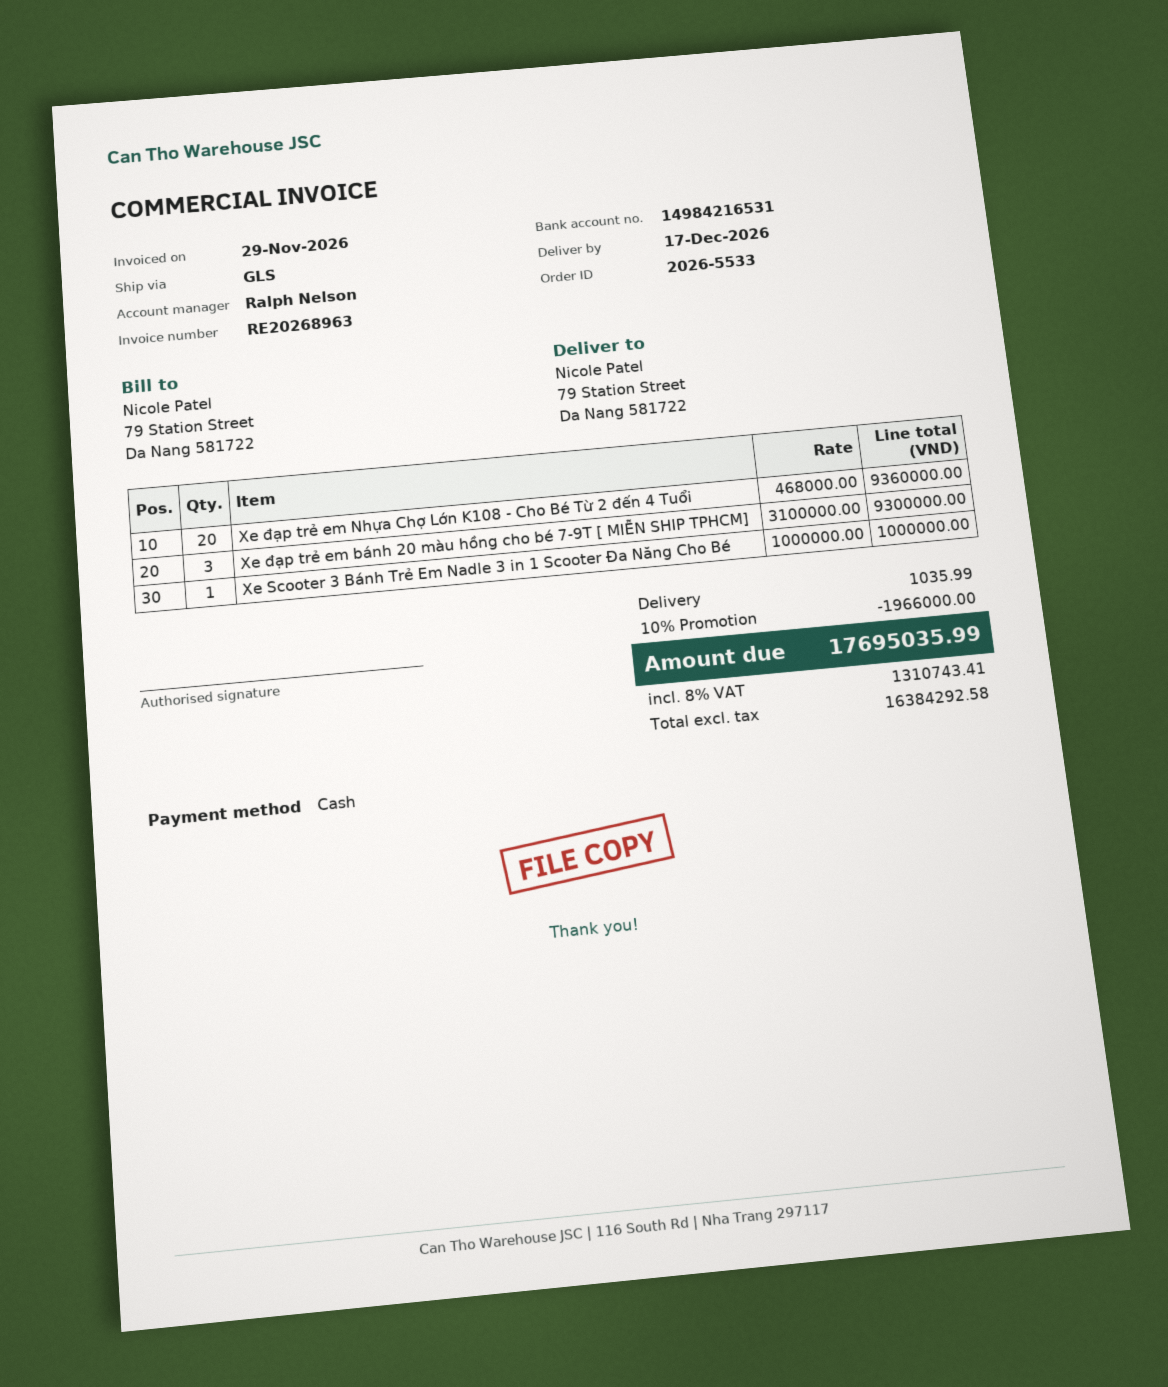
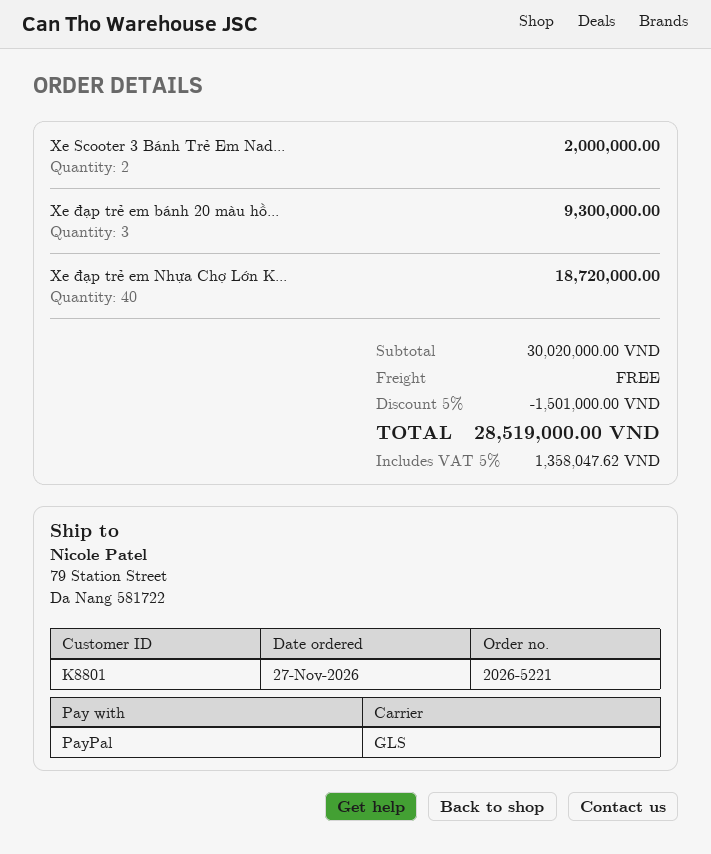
order number: 2026-5533 -> 2026-5221
payment method: cash -> PayPal
Xe đạp trẻ em Nhựa Chợ Lớn K108 - Cho Bé Từ 2 đến 4 Tuổi: 20 for 9360000.00 -> 40 for 18720000.00
Xe Scooter 3 Bánh Trẻ Em Nadle 3 in 1 Scooter Đa Năng Cho Bé: 1 for 1000000.00 -> 2 for 2000000.00
discount: 10% = 1966000.00 -> 5% = 1501000.00
shipping: 1035.99 -> 0.00
tax: 8% = 1310743.41 -> 5% = 1358047.62
total: 17695035.99 -> 28519000.00

